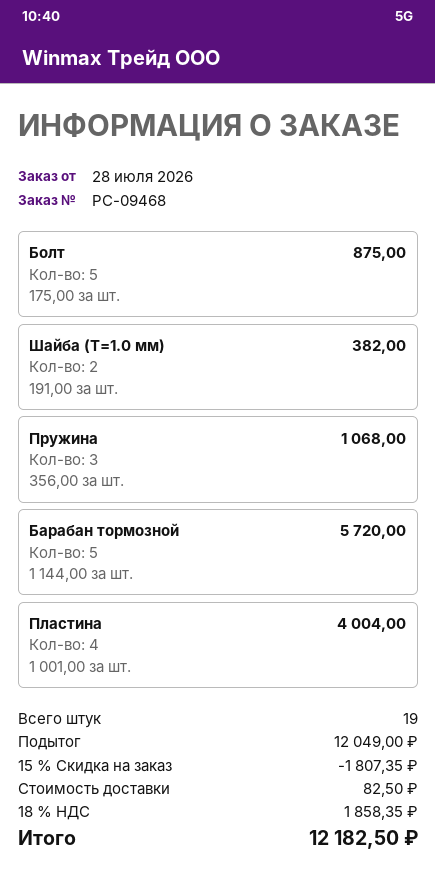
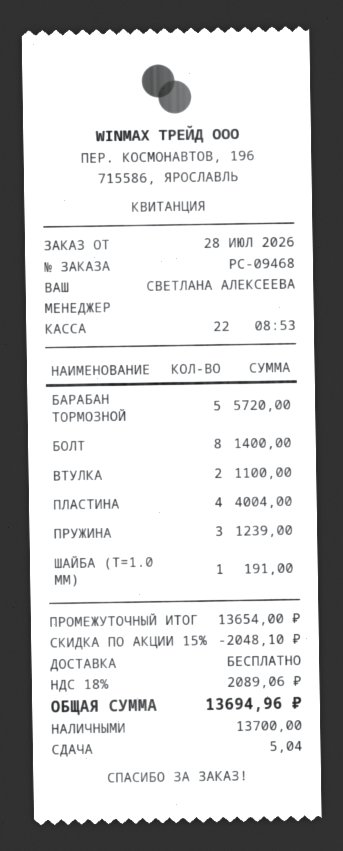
Болт: 5 for 875.00 -> 8 for 1400.00
Шайба (T=1.0 мм): 2 for 382.00 -> 1 for 191.00
Пружина: 3 for 1068.00 -> 3 for 1239.00
ВТУЛКА: none -> 2 for 1100.00
subtotal: 12049.00 -> 13654.00
discount: 15% = 1807.35 -> 15% = 2048.10
shipping: 82.50 -> 0.00
tax: 18% = 1858.35 -> 18% = 2089.06
total: 12182.50 -> 13694.96

